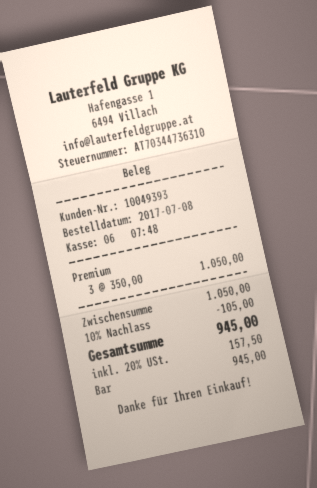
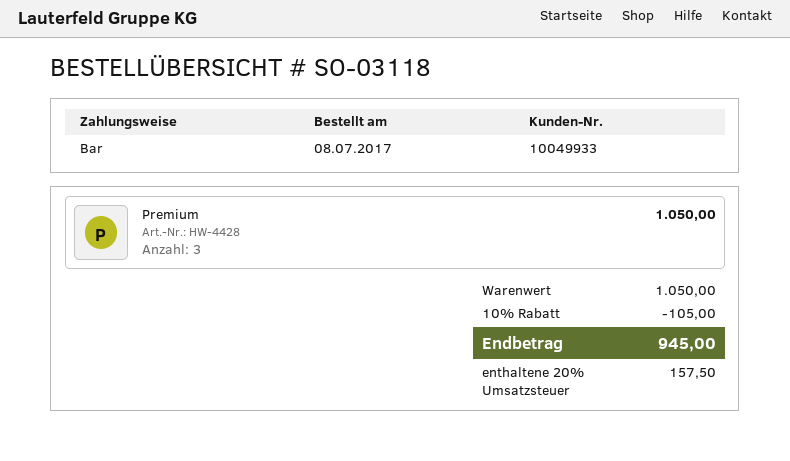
customer number: 10049393 -> 10049933

